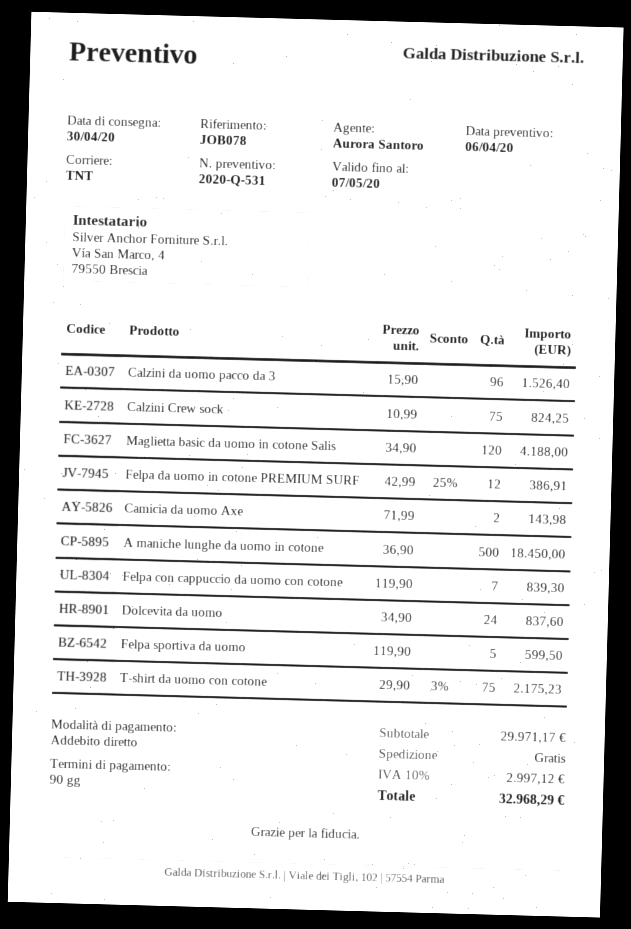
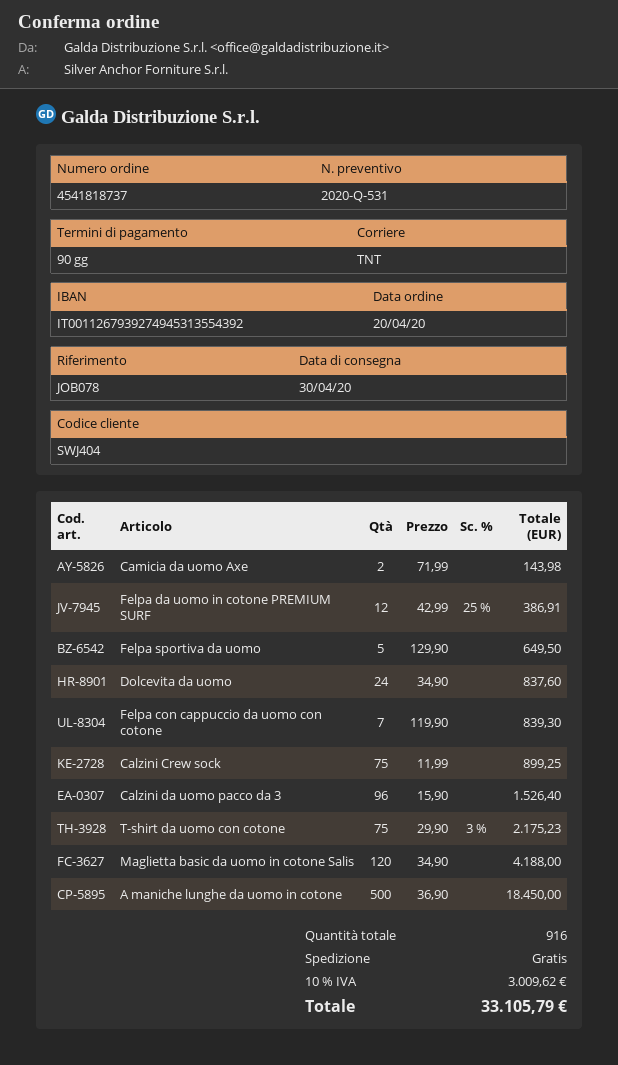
Calzini Crew sock: 75 x 10.99 = 824.25 -> 75 x 11.99 = 899.25
Felpa sportiva da uomo: 5 x 119.90 = 599.50 -> 5 x 129.90 = 649.50
tax: 10% = 2997.12 -> 10% = 3009.62
total: 32968.29 -> 33105.79

